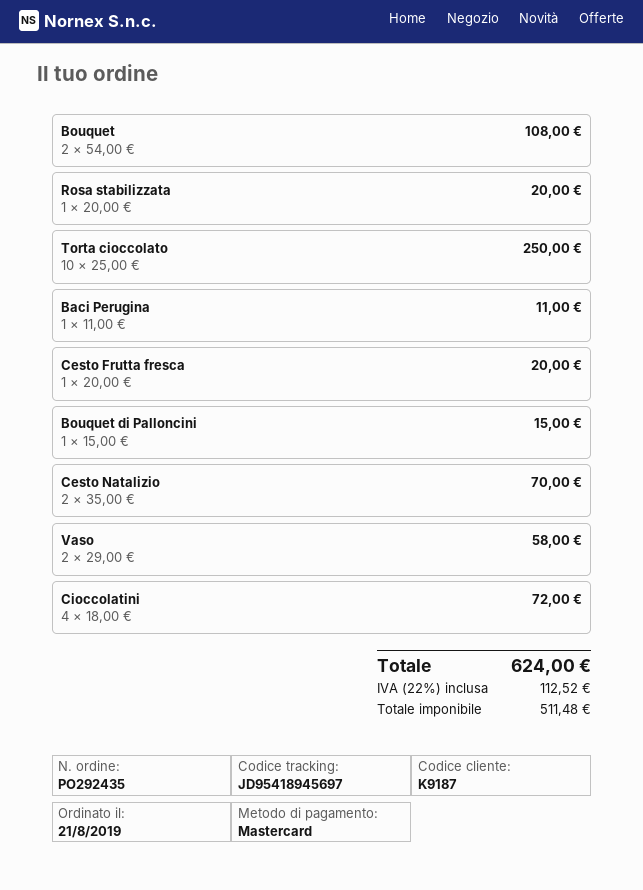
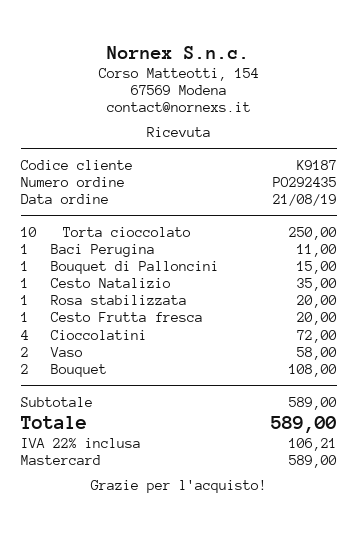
Cesto Natalizio: 2 for 70.00 -> 1 for 35.00
tax: 22% = 112.52 -> 22% = 106.21
total: 624.00 -> 589.00

